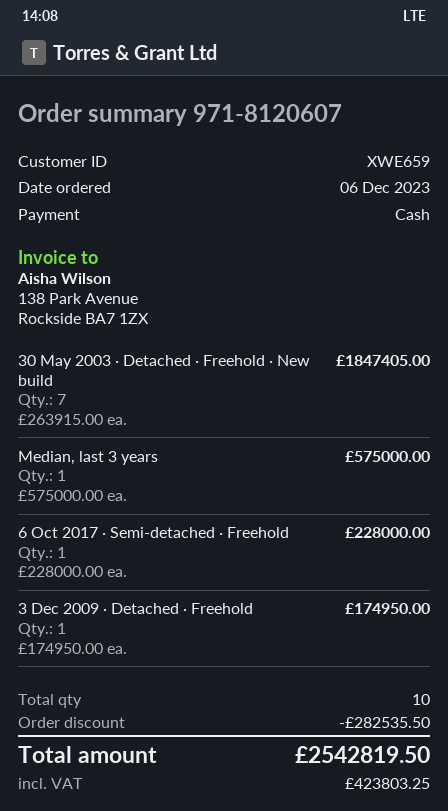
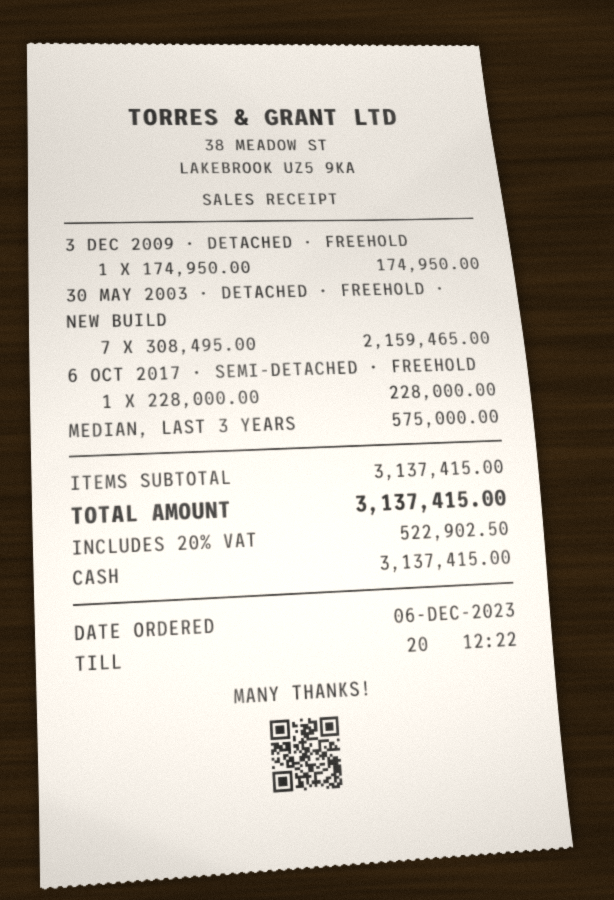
30 May 2003 · Detached · Freehold · New build: 7 x 263915.00 = 1847405.00 -> 7 x 308495.00 = 2159465.00
discount: 282535.50 -> none
tax: 423803.25 -> 522902.50
total: 2542819.50 -> 3137415.00

